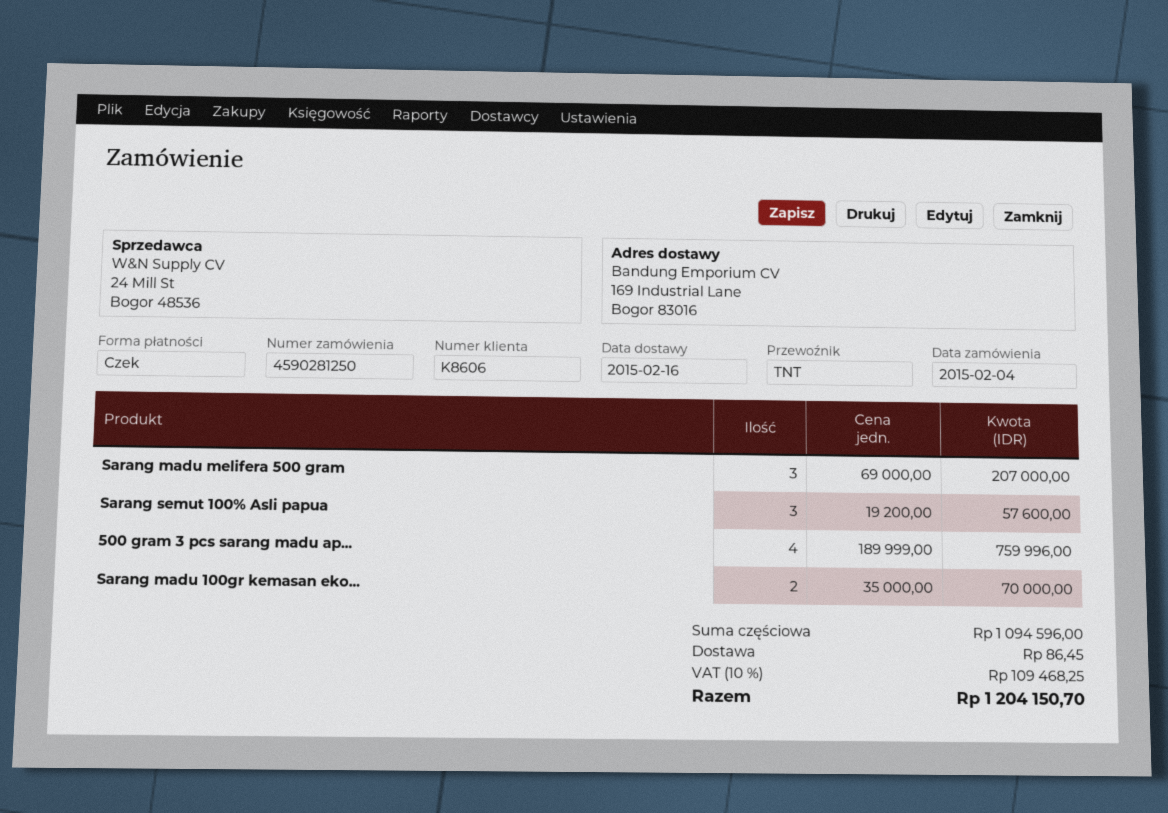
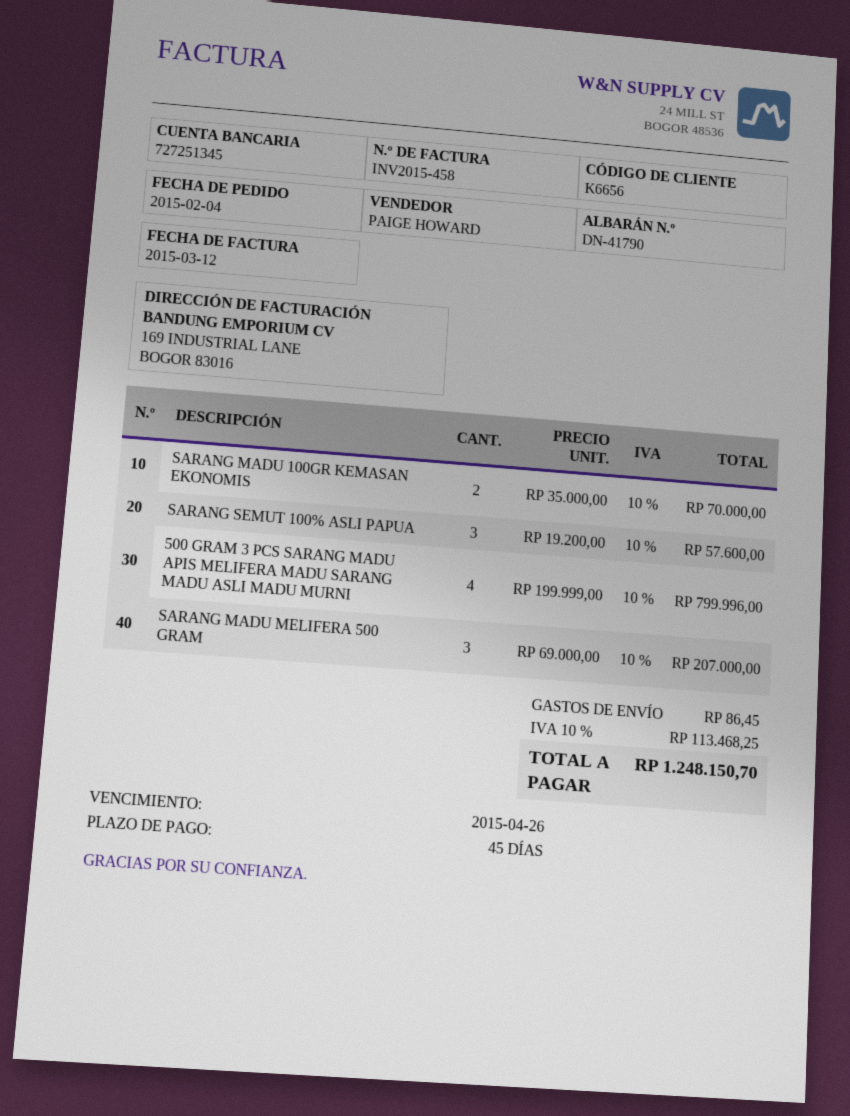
customer number: K8606 -> K6656
500 gram 3 pcs sarang madu ap...: 4 x 189999.00 = 759996.00 -> 4 x 199999.00 = 799996.00
tax: 10% = 109468.25 -> 10% = 113468.25
total: 1204150.70 -> 1248150.70

